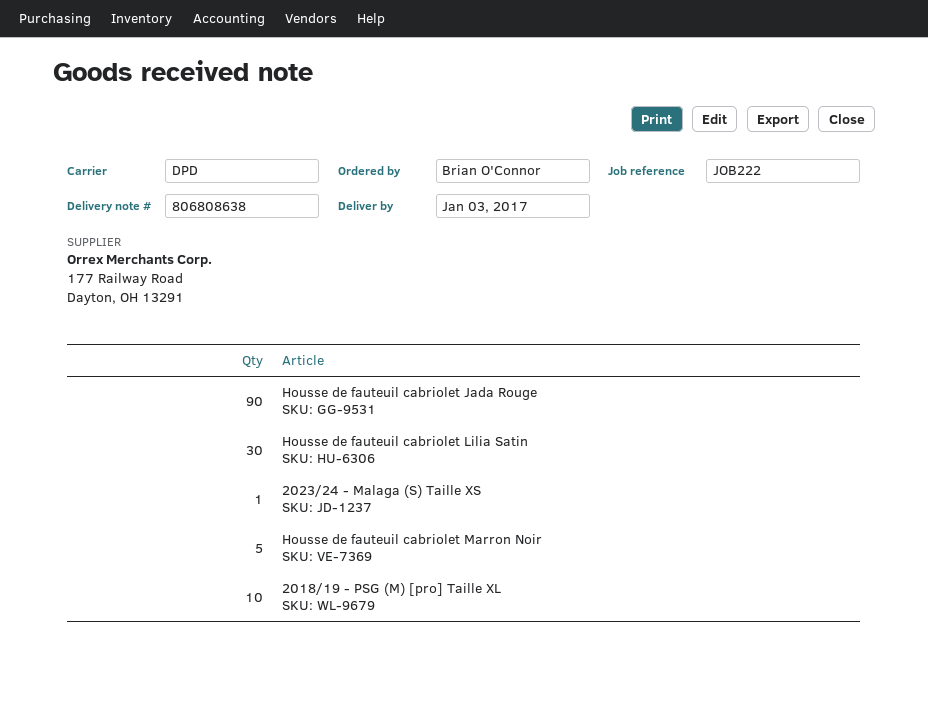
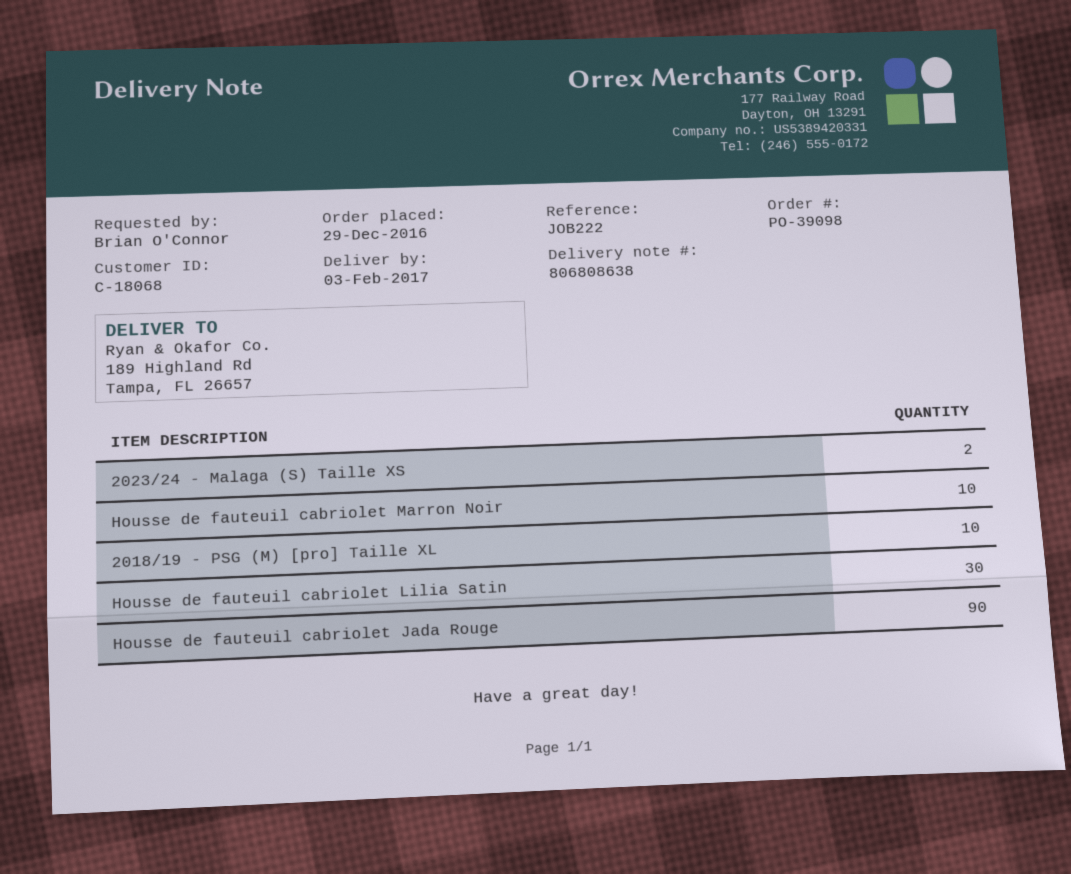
delivery date: 2017-01-03 -> 2017-02-03
2023/24 - Malaga (S) Taille XS: 1 -> 2
Housse de fauteuil cabriolet Marron Noir: 5 -> 10

